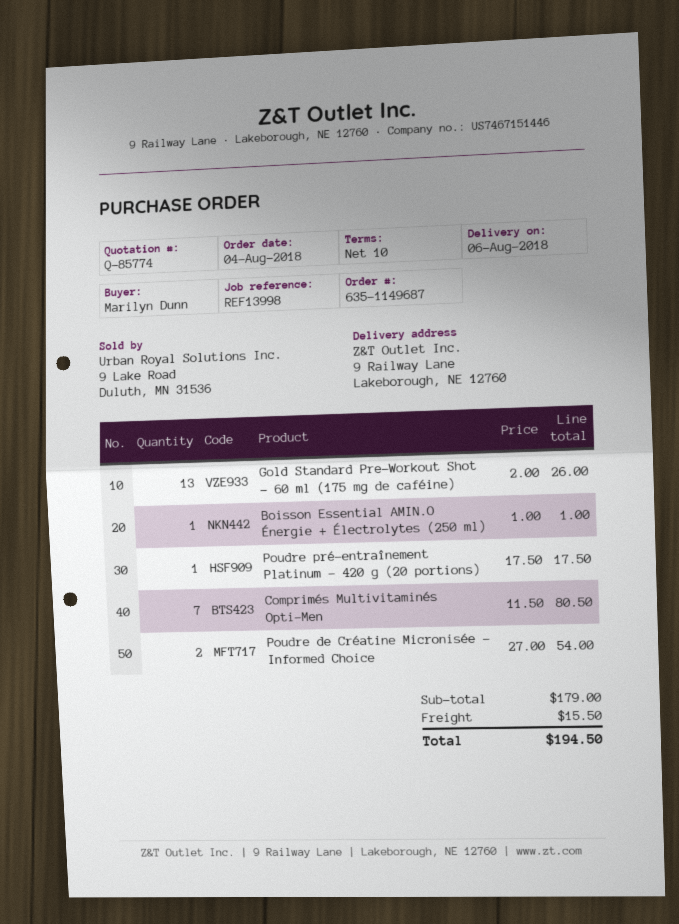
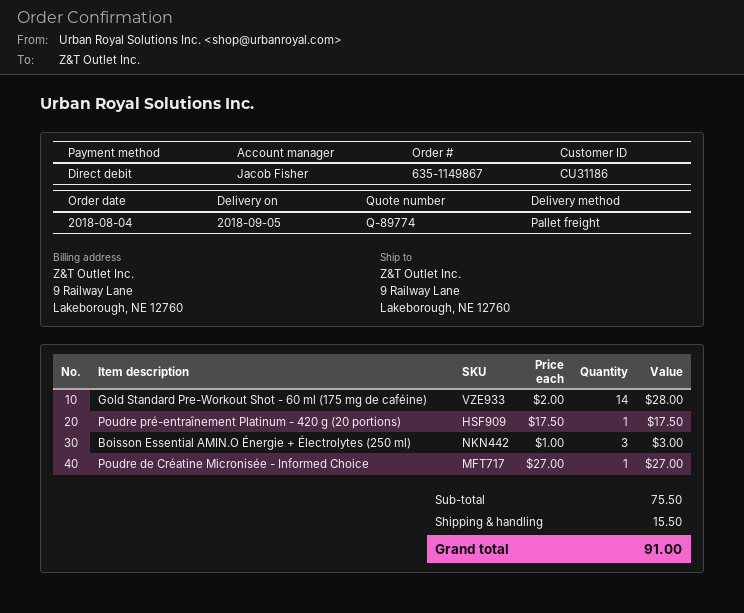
quote number: Q-85774 -> Q-89774
order number: 635-1149687 -> 635-1149867
delivery date: 2018-08-06 -> 2018-09-05
Gold Standard Pre-Workout Shot - 60 ml (175 mg de caféine): 13 x 2.00 = 26.00 -> 14 x 2.00 = 28.00
Boisson Essential AMIN.O Énergie + Électrolytes (250 ml): 1 x 1.00 = 1.00 -> 3 x 1.00 = 3.00
Comprimés Multivitaminés Opti-Men: 7 x 11.50 = 80.50 -> none
Poudre de Créatine Micronisée - Informed Choice: 2 x 27.00 = 54.00 -> 1 x 27.00 = 27.00
subtotal: 179.00 -> 75.50
total: 194.50 -> 91.00

